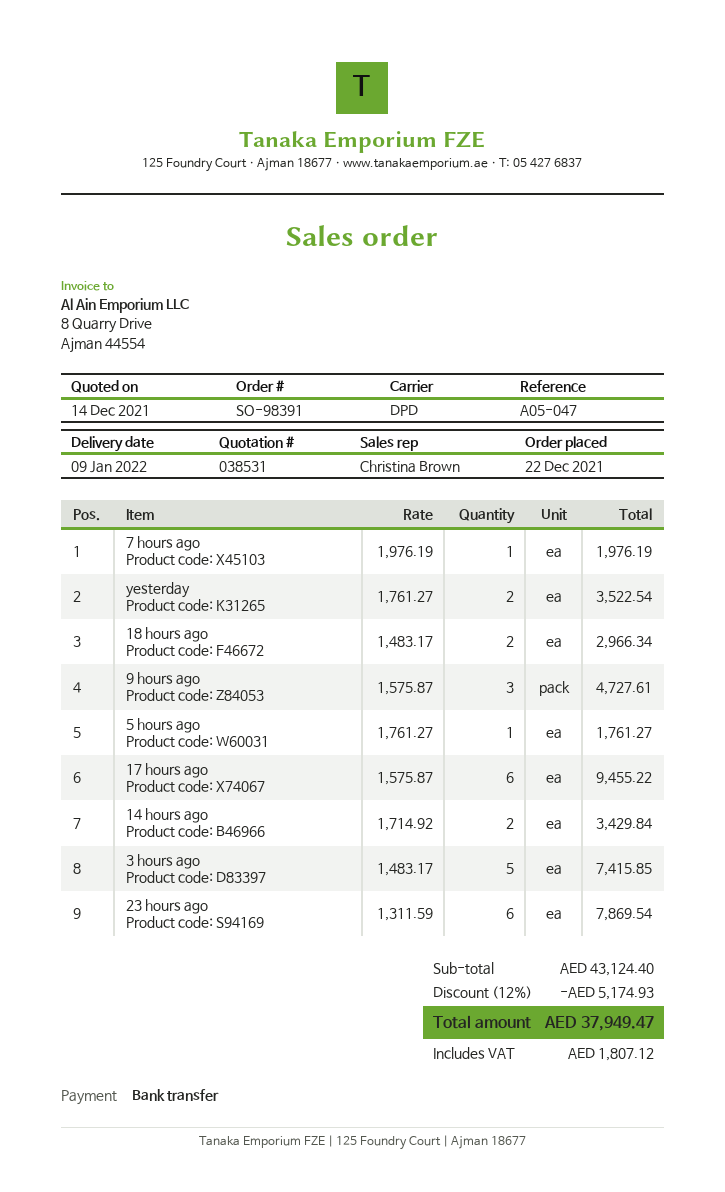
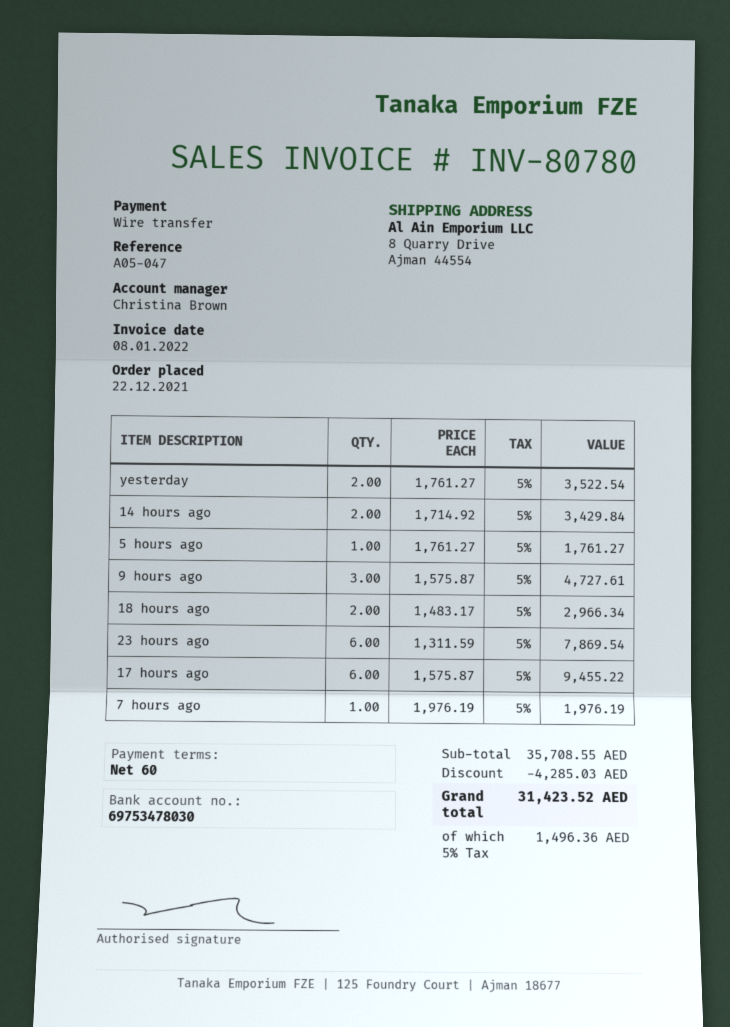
3 hours ago: 5 x 1483.17 = 7415.85 -> none
subtotal: 43124.40 -> 35708.55
discount: 5174.93 -> 4285.03
tax: 1807.12 -> 1496.36
total: 37949.47 -> 31423.52

